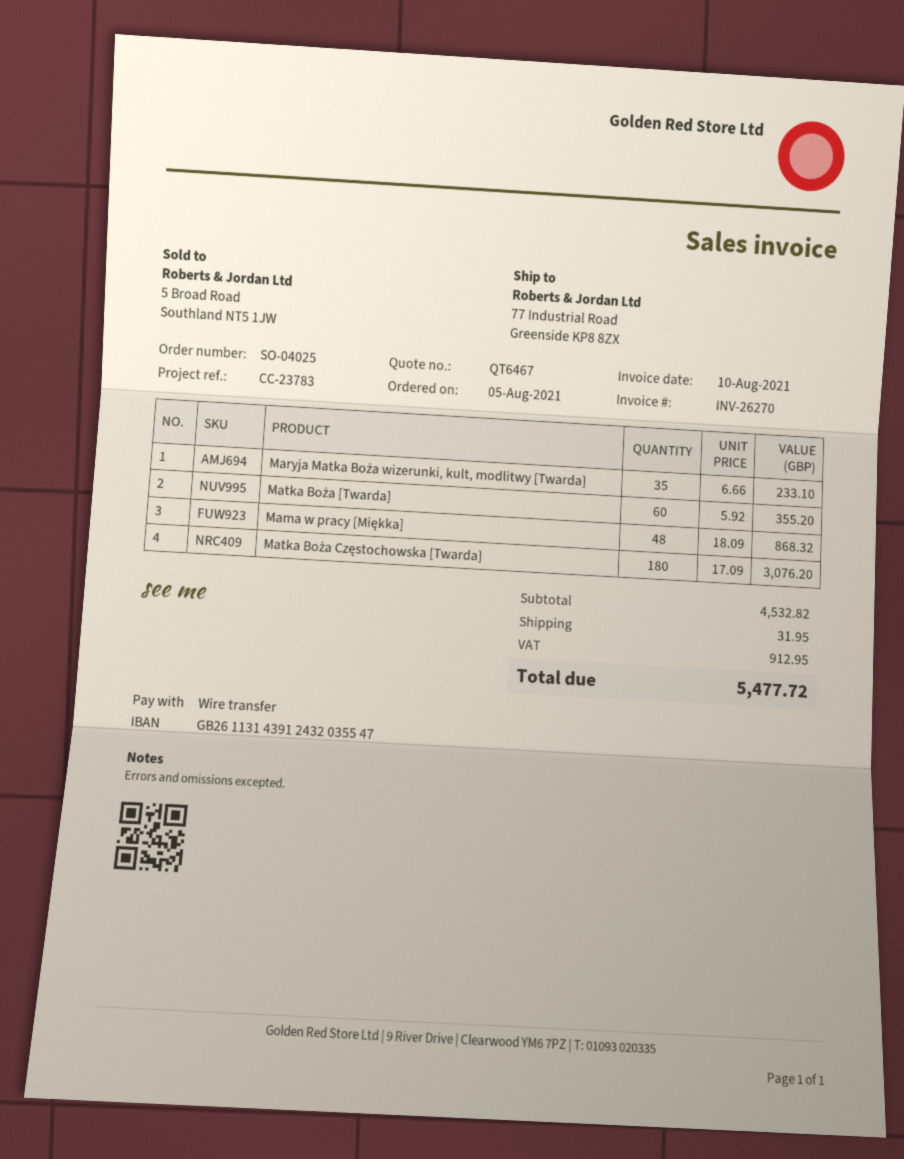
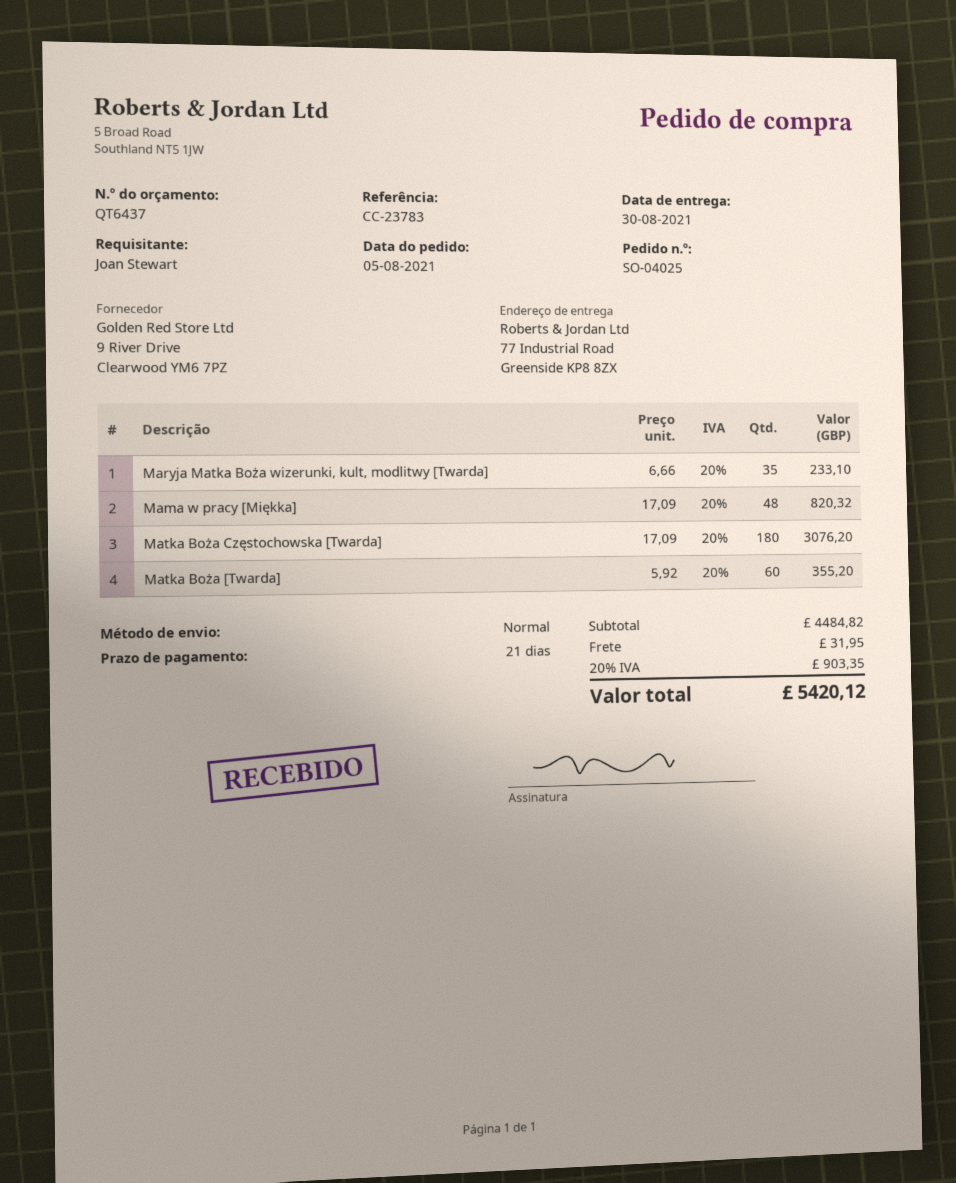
quote number: QT6467 -> QT6437
Mama w pracy [Miękka]: 48 x 18.09 = 868.32 -> 48 x 17.09 = 820.32
subtotal: 4532.82 -> 4484.82
tax: 912.95 -> 903.35
total: 5477.72 -> 5420.12

